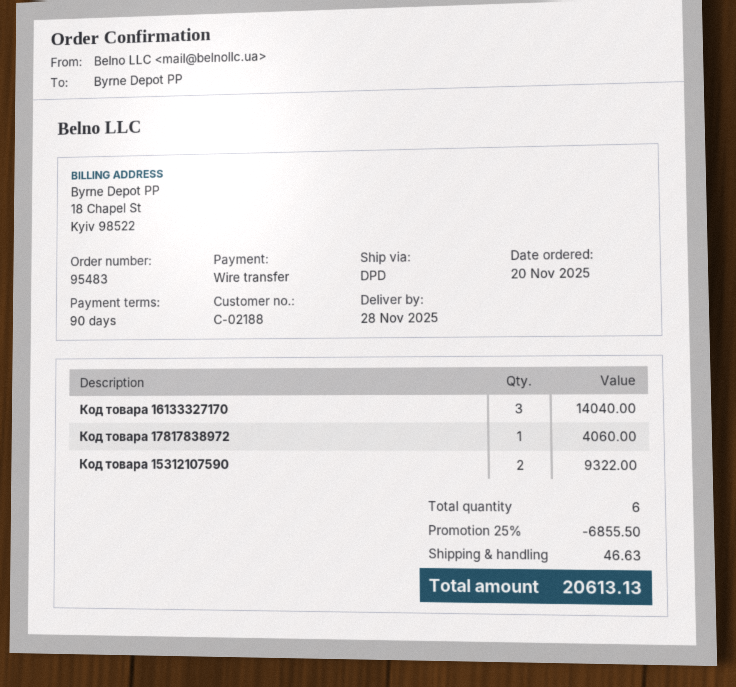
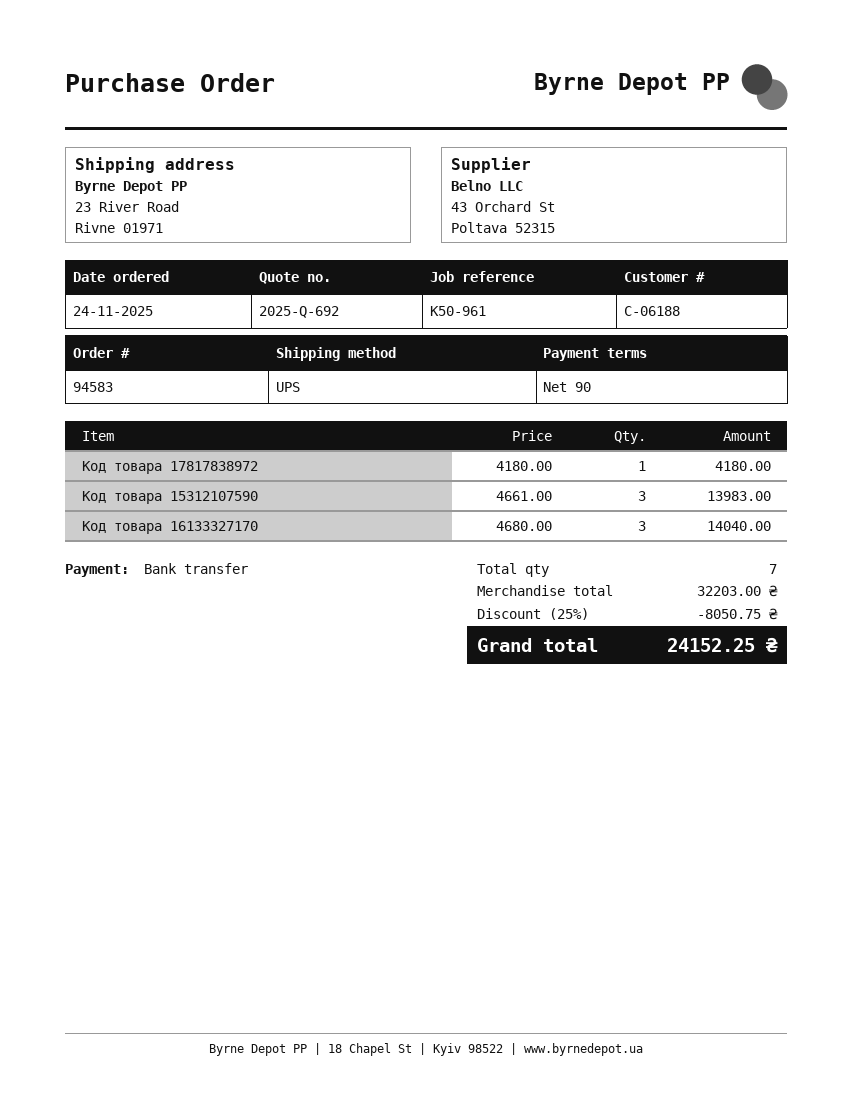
order number: 95483 -> 94583
order date: 2025-11-20 -> 2025-11-24
customer number: C-02188 -> C-06188
shipping method: DPD -> UPS
Код товара 17817838972: 1 for 4060.00 -> 1 for 4180.00
Код товара 15312107590: 2 for 9322.00 -> 3 for 13983.00
total quantity: 6 -> 7
discount: 25% = 6855.50 -> 25% = 8050.75
shipping: 46.63 -> none
total: 20613.13 -> 24152.25

